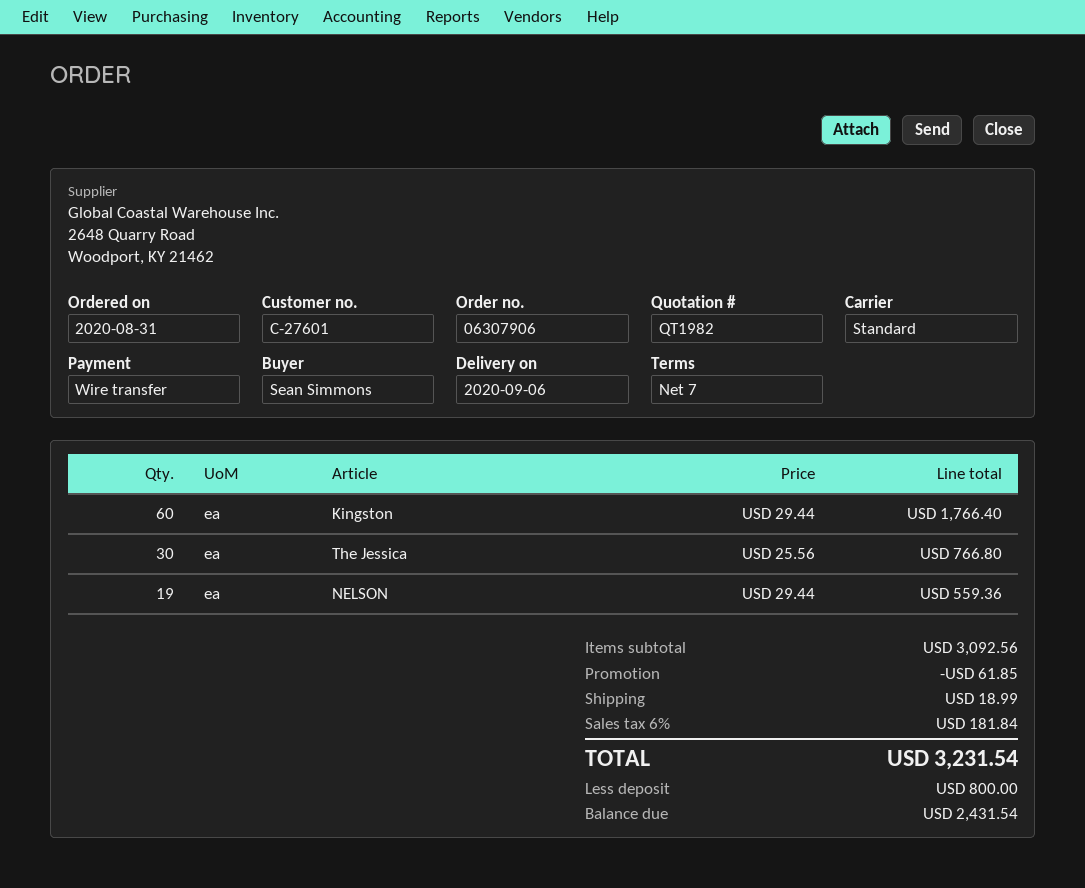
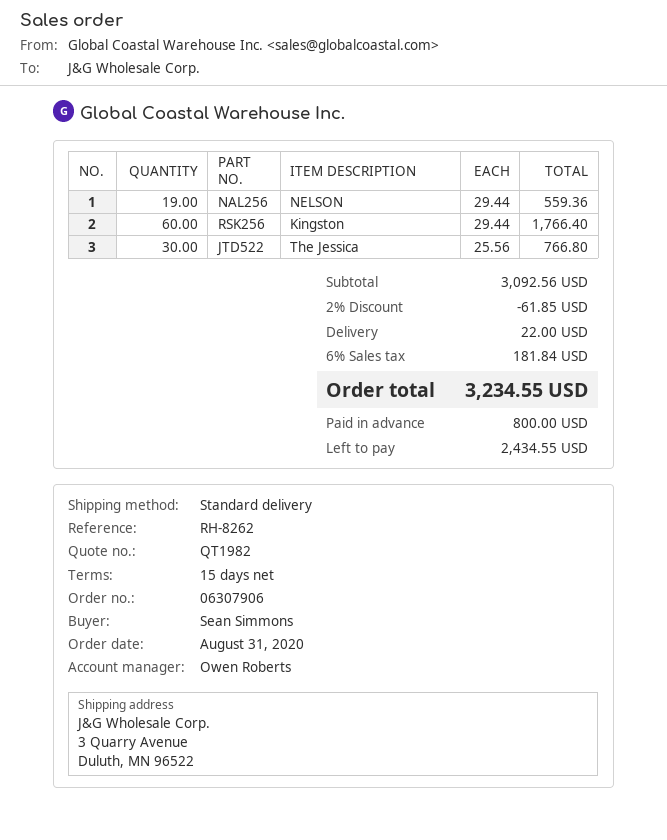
payment terms: 7 days -> 15 days
shipping: 18.99 -> 22.00
total: 3231.54 -> 3234.55
balance: 2431.54 -> 2434.55

